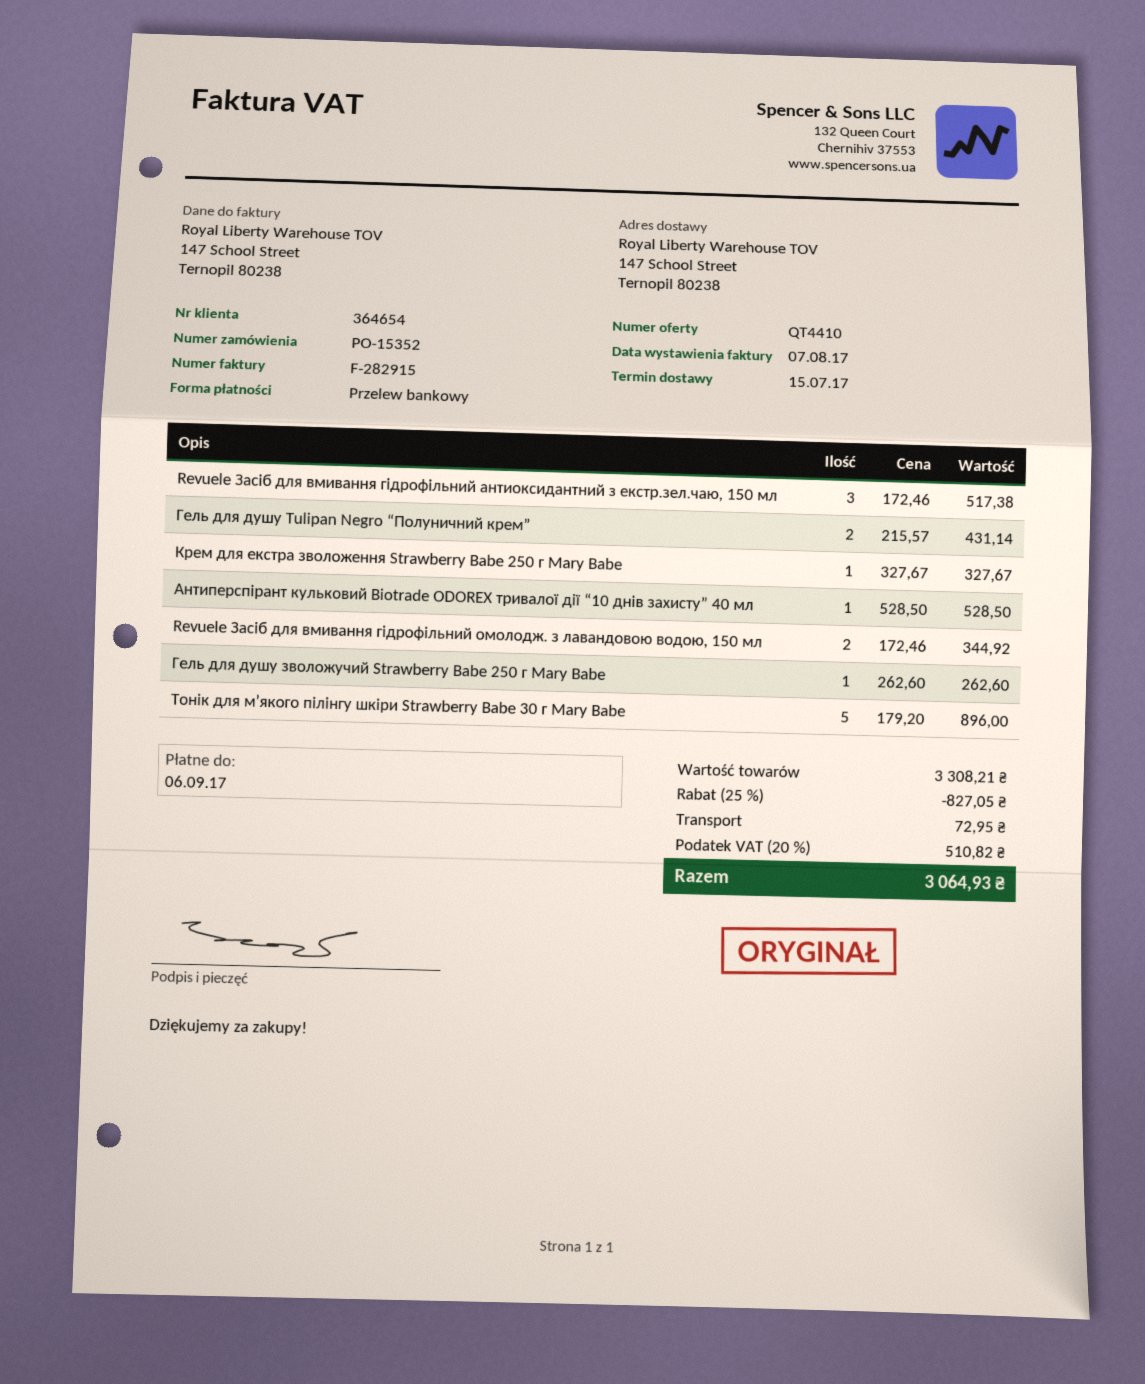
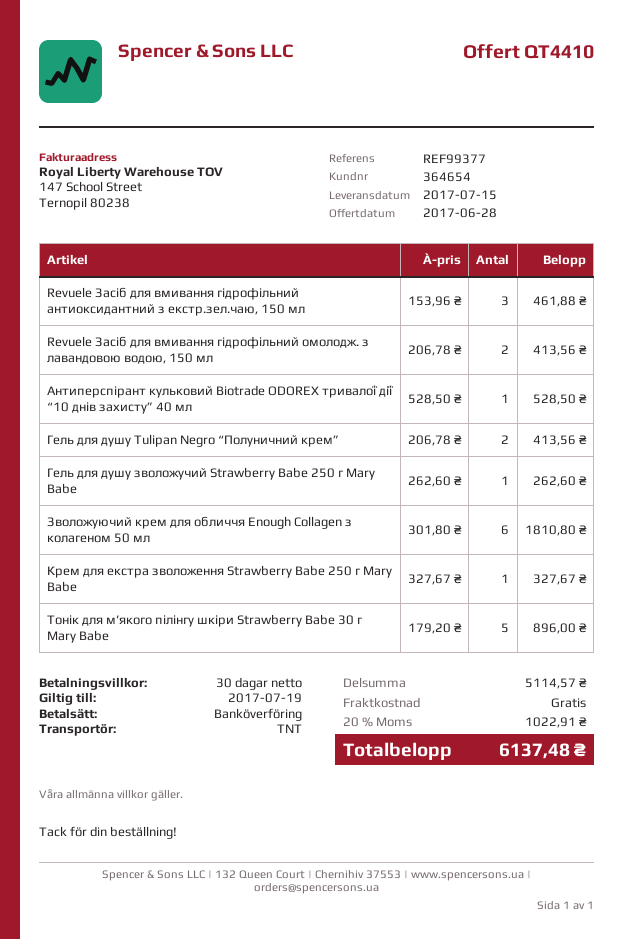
Revuele Засіб для вмивання гідрофільний антиоксидантний з екстр.зел.чаю, 150 мл: 3 x 172.46 = 517.38 -> 3 x 153.96 = 461.88
Гель для душу Tulipan Negro “Полуничний крем”: 2 x 215.57 = 431.14 -> 2 x 206.78 = 413.56
Revuele Засіб для вмивання гідрофільний омолодж. з лавандовою водою, 150 мл: 2 x 172.46 = 344.92 -> 2 x 206.78 = 413.56
Зволожуючий крем для обличчя Enough Collagen з колагеном 50 мл: none -> 6 x 301.80 = 1810.80
subtotal: 3308.21 -> 5114.57
discount: 25% = 827.05 -> none
shipping: 72.95 -> 0.00
tax: 20% = 510.82 -> 20% = 1022.91
total: 3064.93 -> 6137.48

